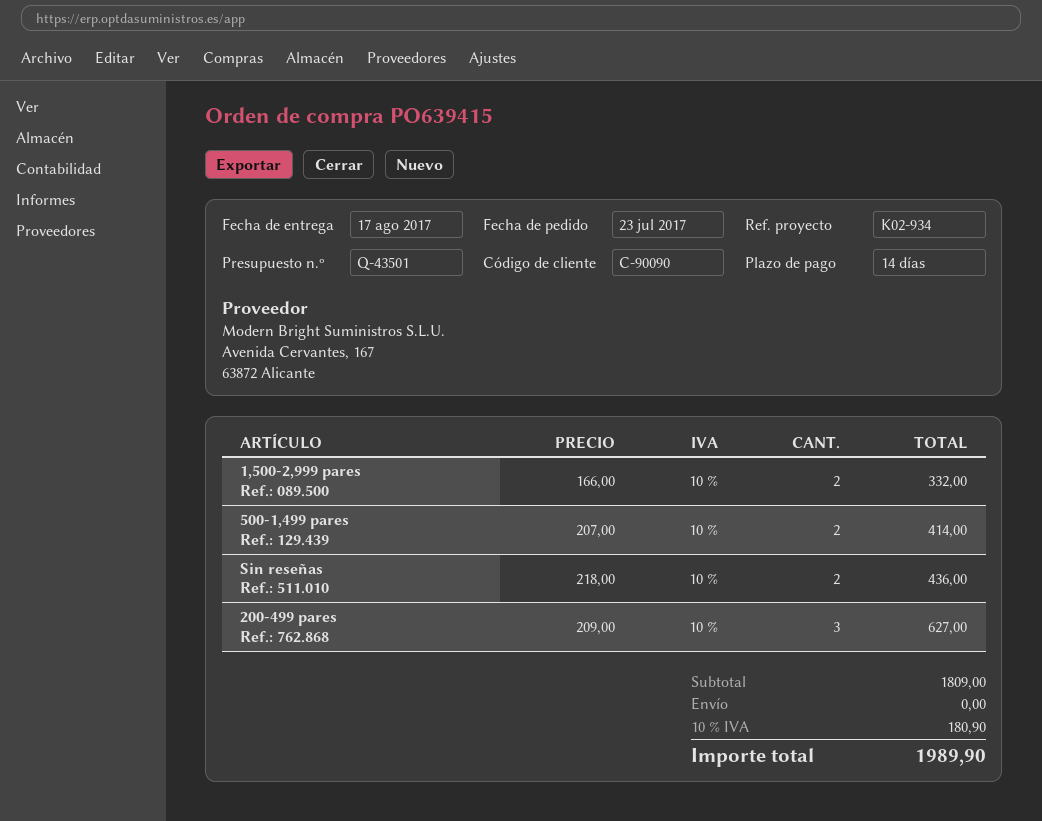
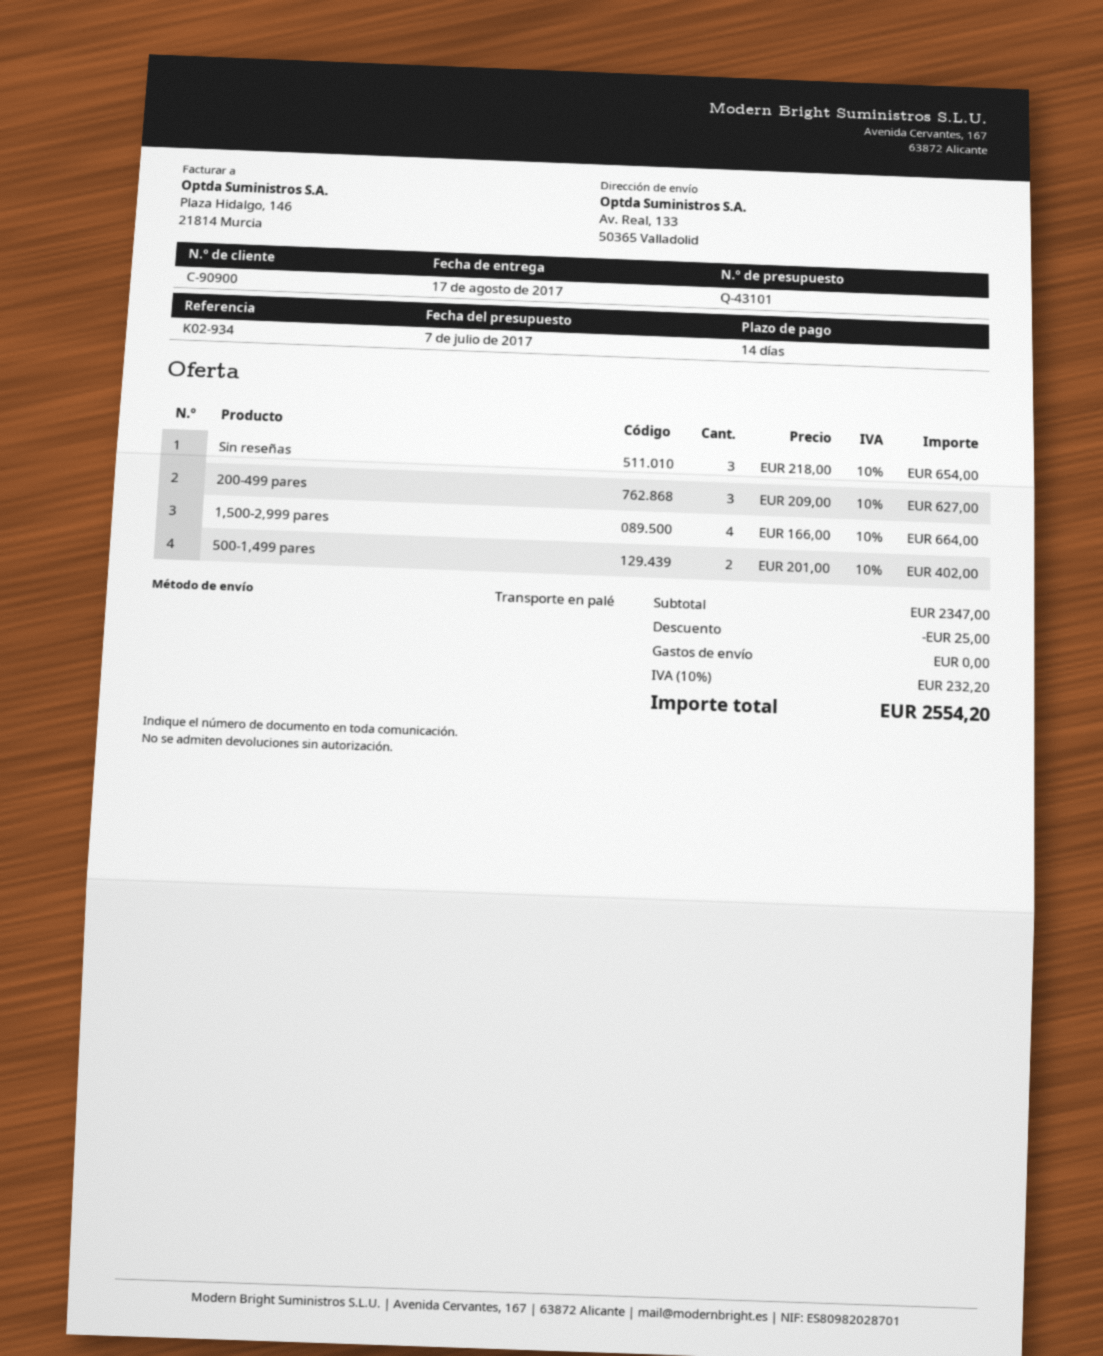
quote number: Q-43501 -> Q-43101
customer number: C-90090 -> C-90900
1,500-2,999 pares: 2 x 166.00 = 332.00 -> 4 x 166.00 = 664.00
500-1,499 pares: 2 x 207.00 = 414.00 -> 2 x 201.00 = 402.00
Sin reseñas: 2 x 218.00 = 436.00 -> 3 x 218.00 = 654.00
subtotal: 1809.00 -> 2347.00
discount: none -> 25.00
tax: 10% = 180.90 -> 10% = 232.20
total: 1989.90 -> 2554.20

